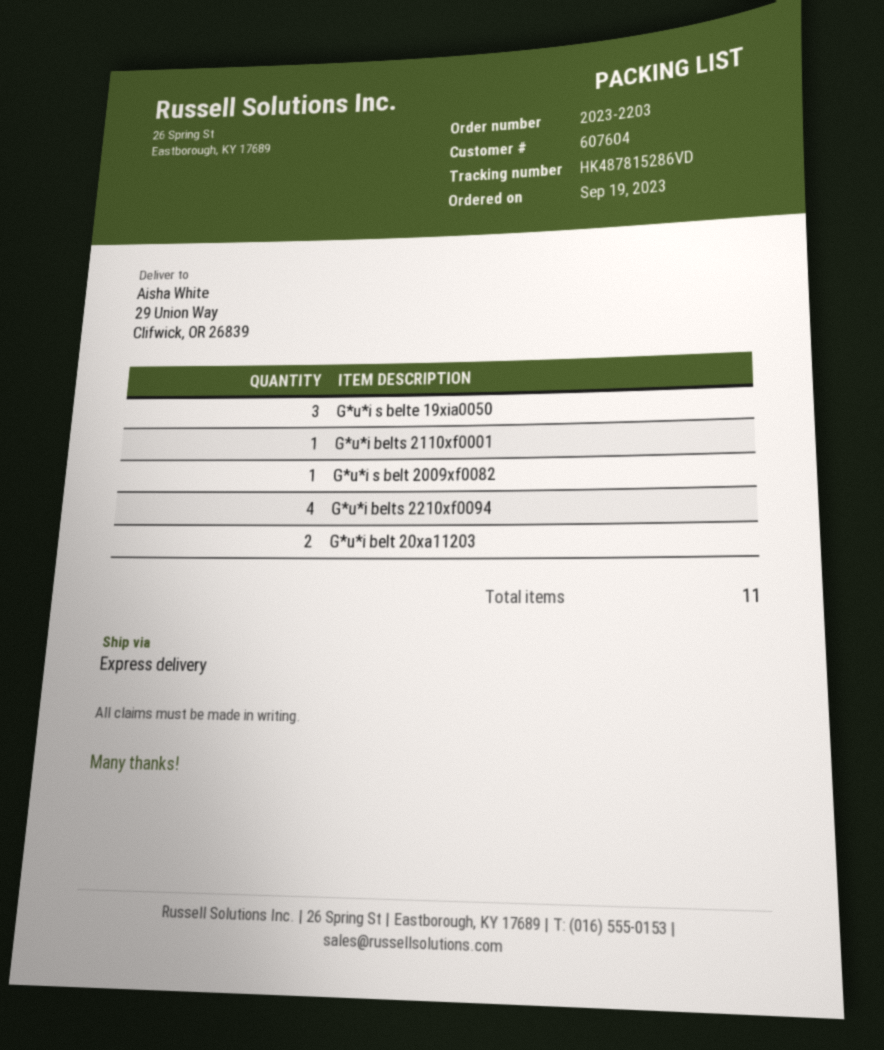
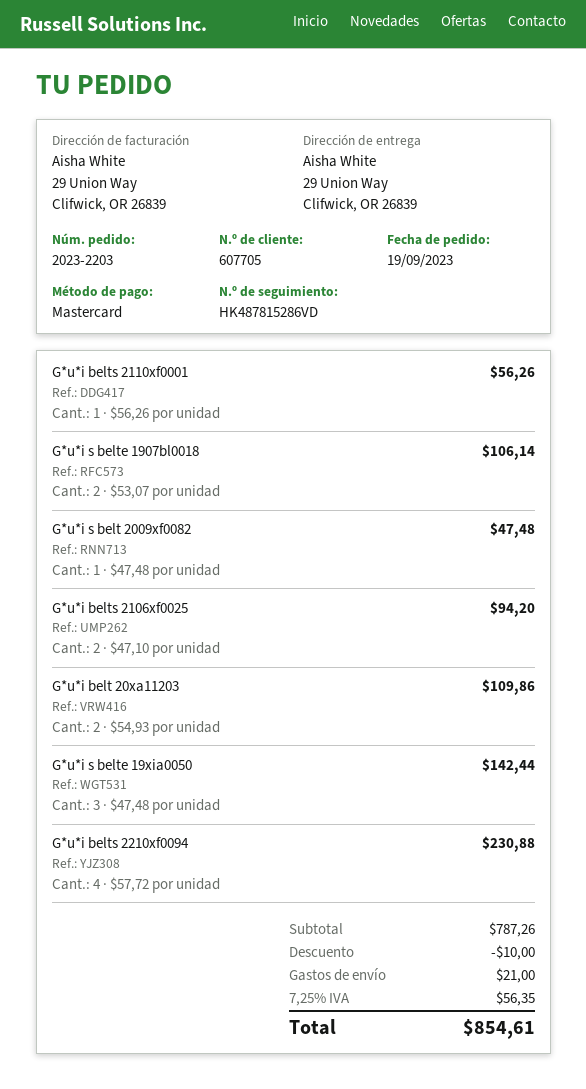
customer number: 607604 -> 607705
G*u*i s belte 1907bl0018: none -> 2
G*u*i belts 2106xf0025: none -> 2

